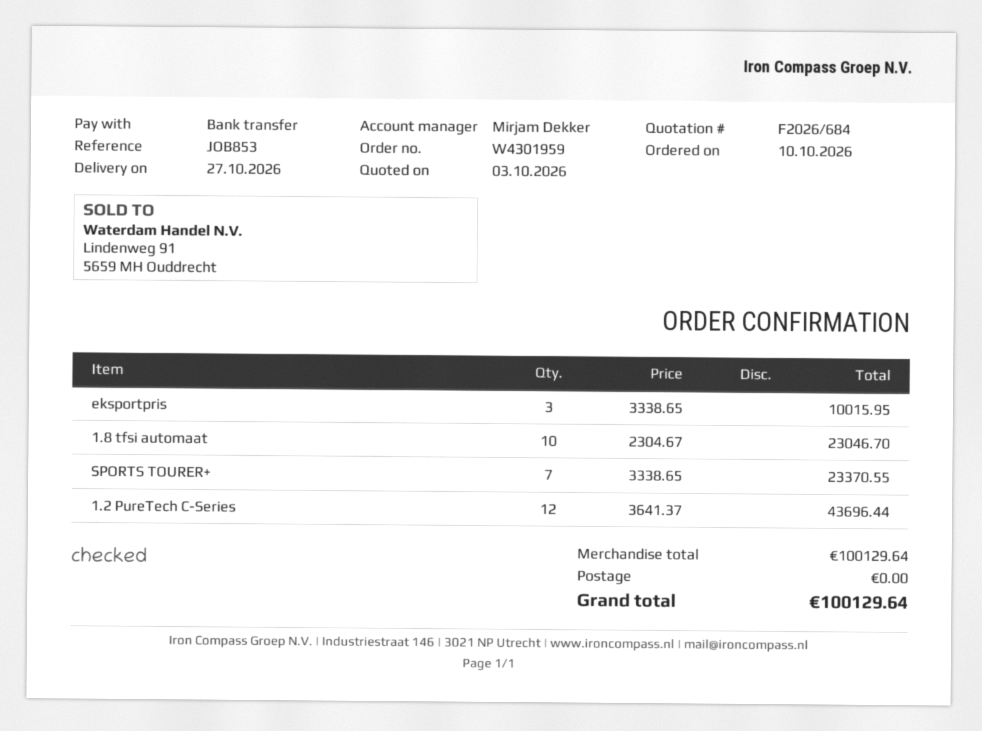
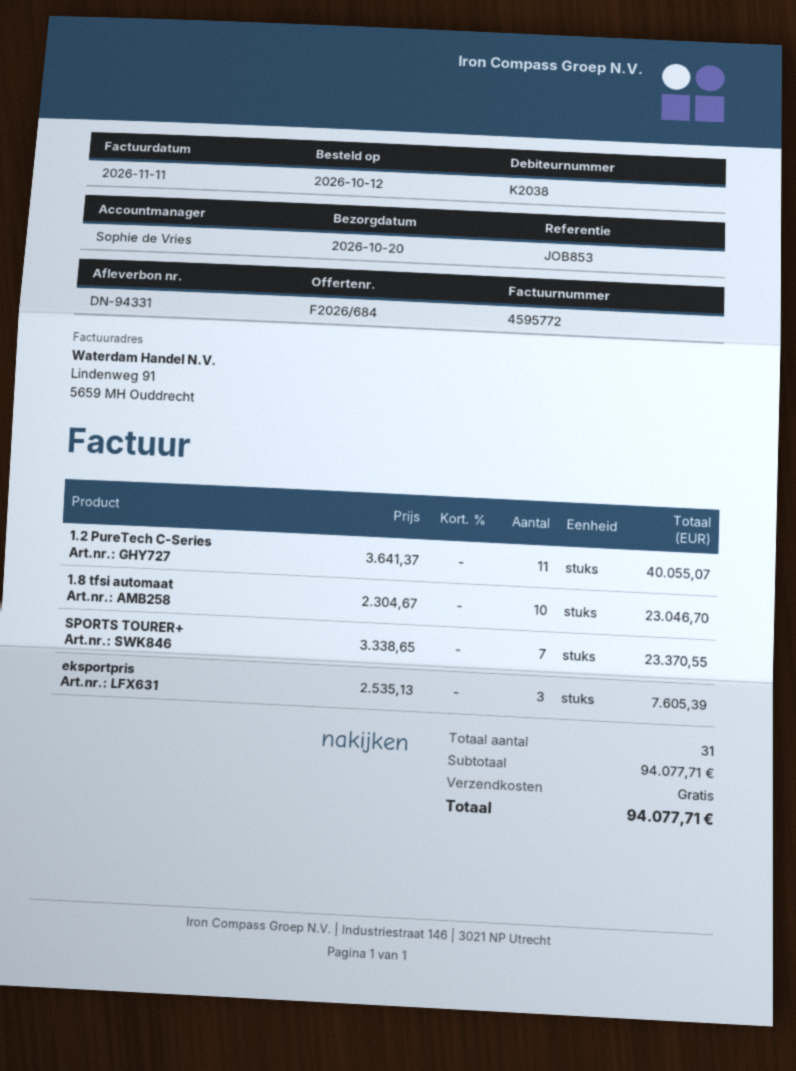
order date: 2026-10-10 -> 2026-10-12
delivery date: 2026-10-27 -> 2026-10-20
sales rep: Mirjam Dekker -> Sophie de Vries
eksportpris: 3 x 3338.65 = 10015.95 -> 3 x 2535.13 = 7605.39
1.2 PureTech C-Series: 12 x 3641.37 = 43696.44 -> 11 x 3641.37 = 40055.07
subtotal: 100129.64 -> 94077.71
total: 100129.64 -> 94077.71

